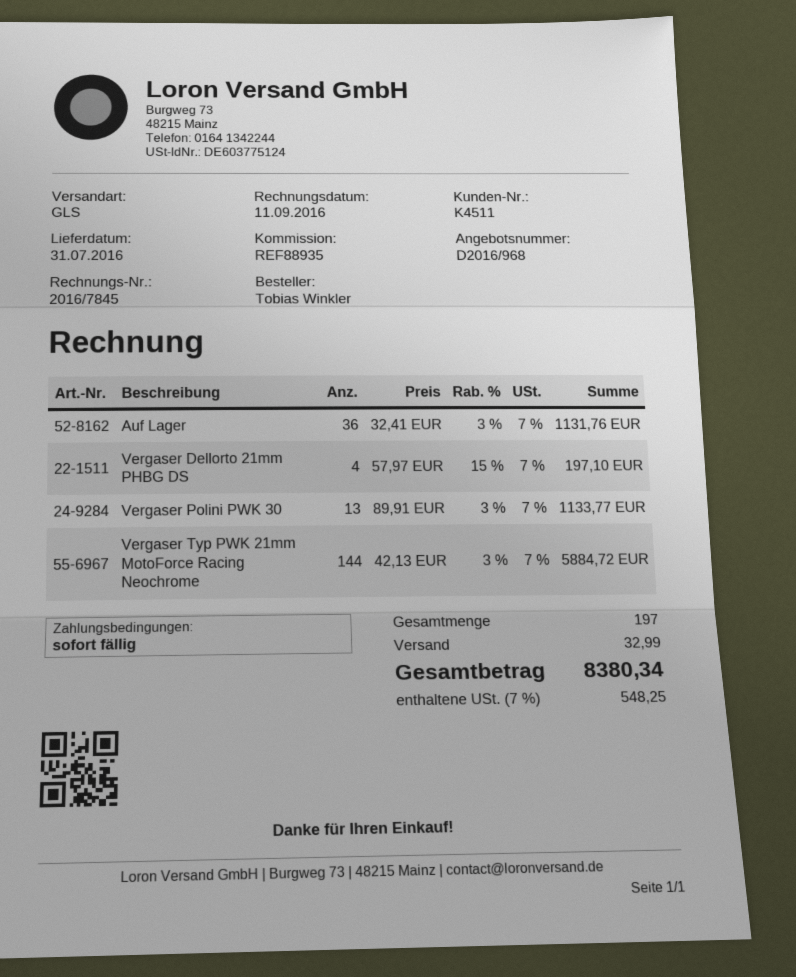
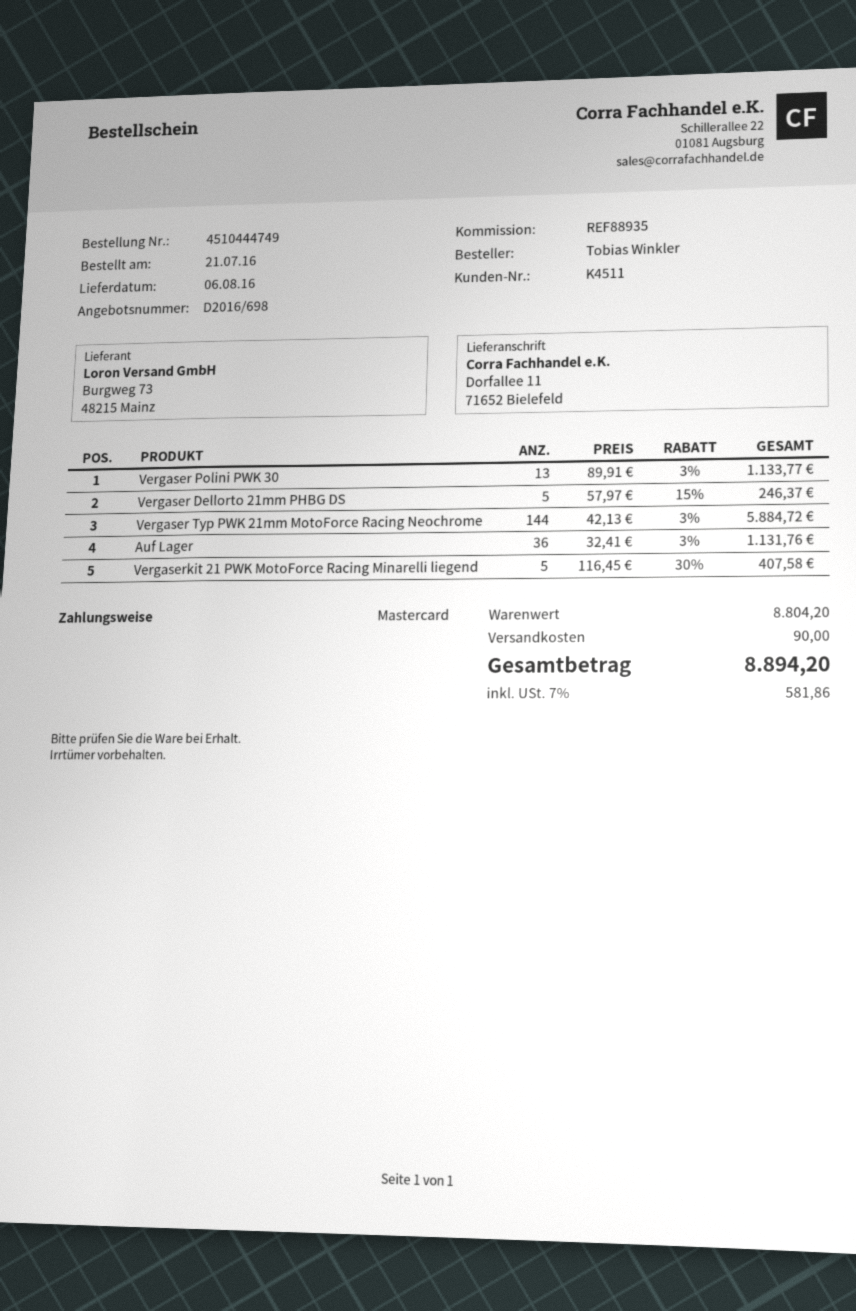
quote number: D2016/968 -> D2016/698
delivery date: 2016-07-31 -> 2016-08-06
Vergaser Dellorto 21mm PHBG DS: 4 x 57.97 - 15% = 197.10 -> 5 x 57.97 - 15% = 246.37
Vergaserkit 21 PWK MotoForce Racing Minarelli liegend: none -> 5 x 116.45 - 30% = 407.58
shipping: 32.99 -> 90.00
tax: 7% = 548.25 -> 7% = 581.86
total: 8380.34 -> 8894.20

